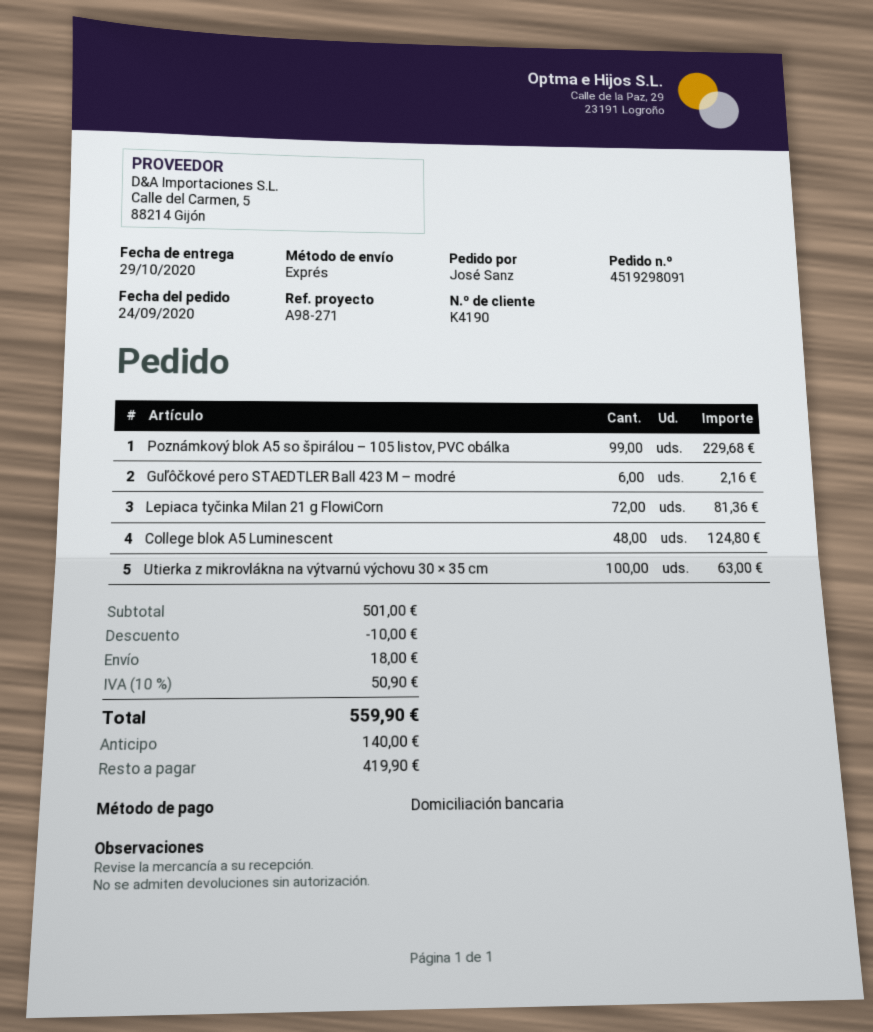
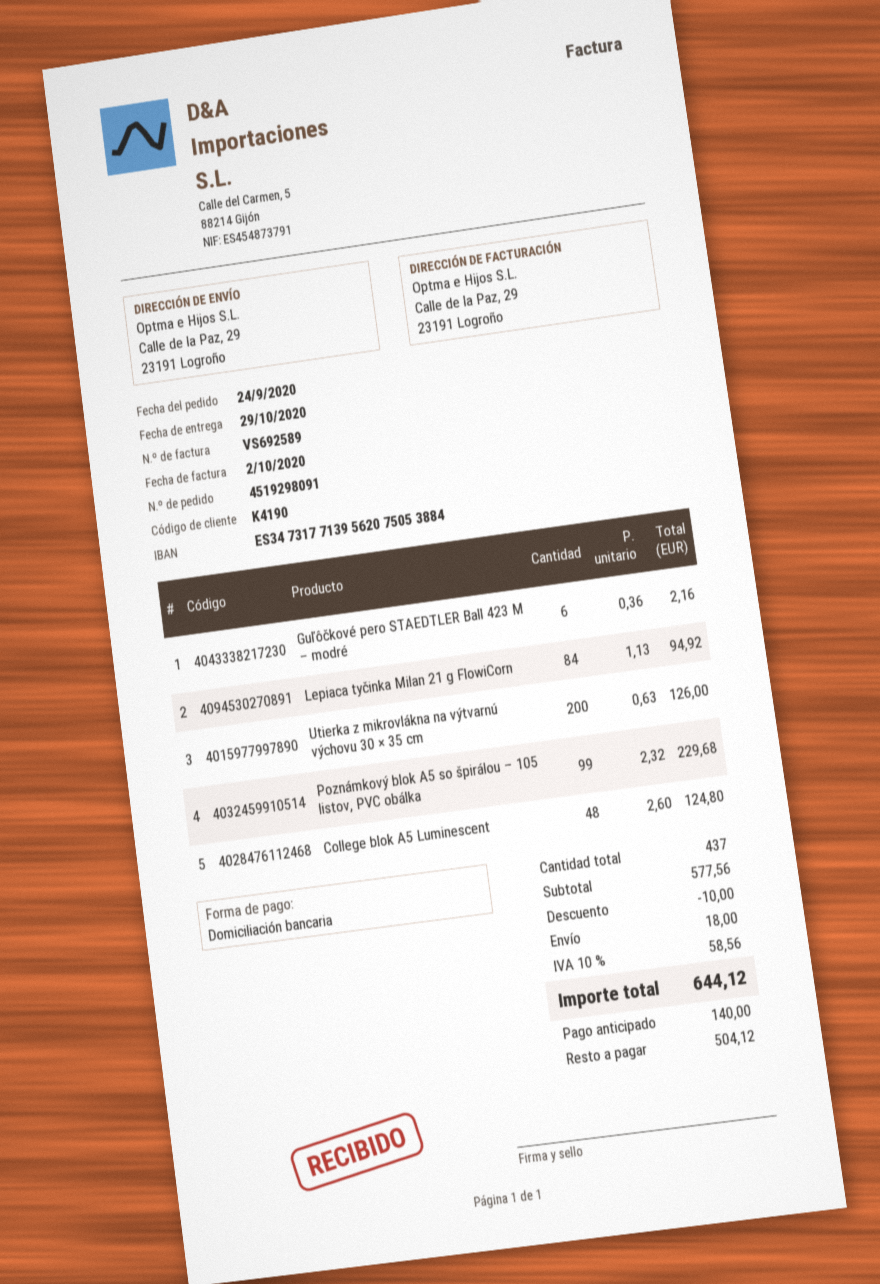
Lepiaca tyčinka Milan 21 g FlowiCorn: 72 for 81.36 -> 84 for 94.92
Utierka z mikrovlákna na výtvarnú výchovu 30 × 35 cm: 100 for 63.00 -> 200 for 126.00
subtotal: 501.00 -> 577.56
tax: 10% = 50.90 -> 10% = 58.56
total: 559.90 -> 644.12
balance: 419.90 -> 504.12

